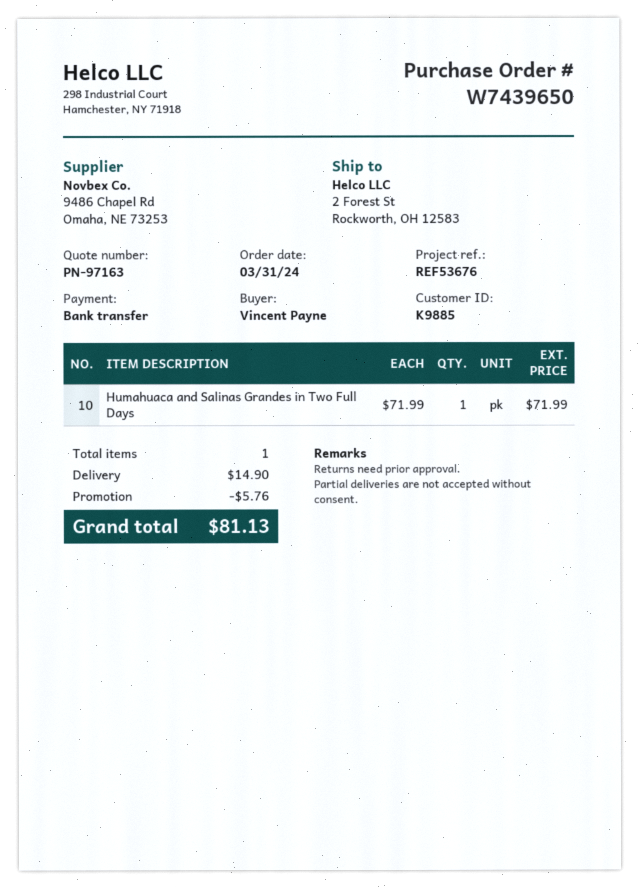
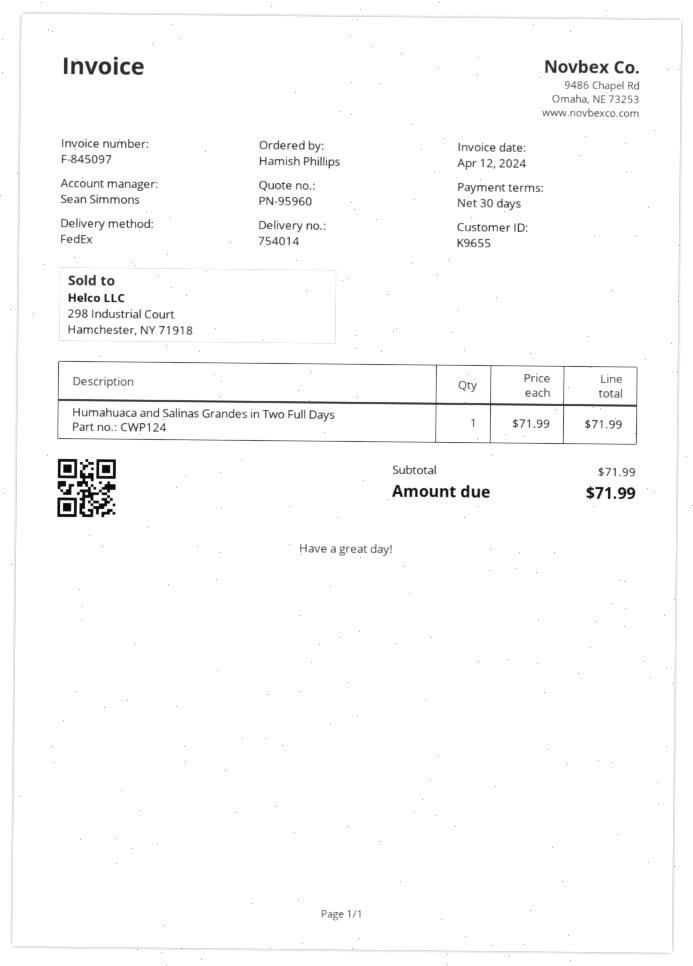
quote number: PN-97163 -> PN-95960
customer number: K9885 -> K9655
ordered by: Vincent Payne -> Hamish Phillips
discount: 5.76 -> none
shipping: 14.90 -> none
total: 81.13 -> 71.99

